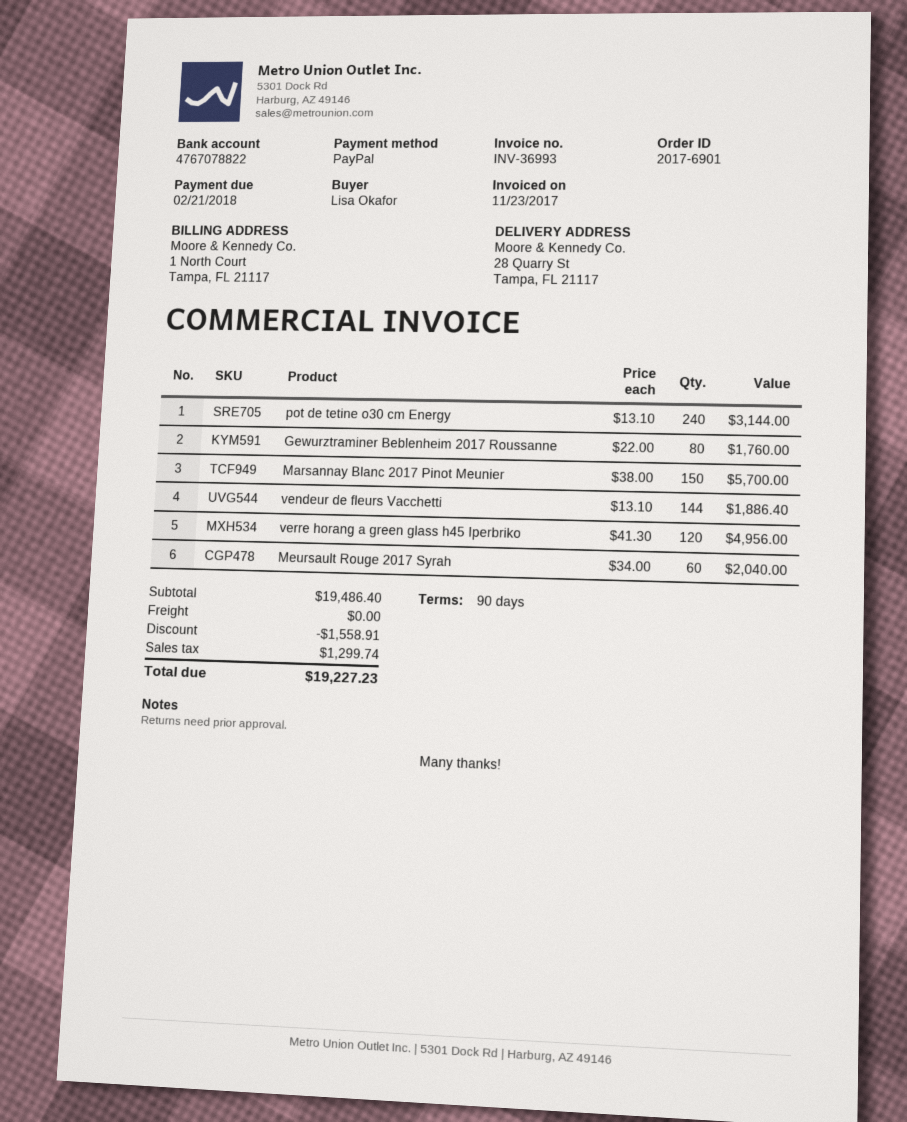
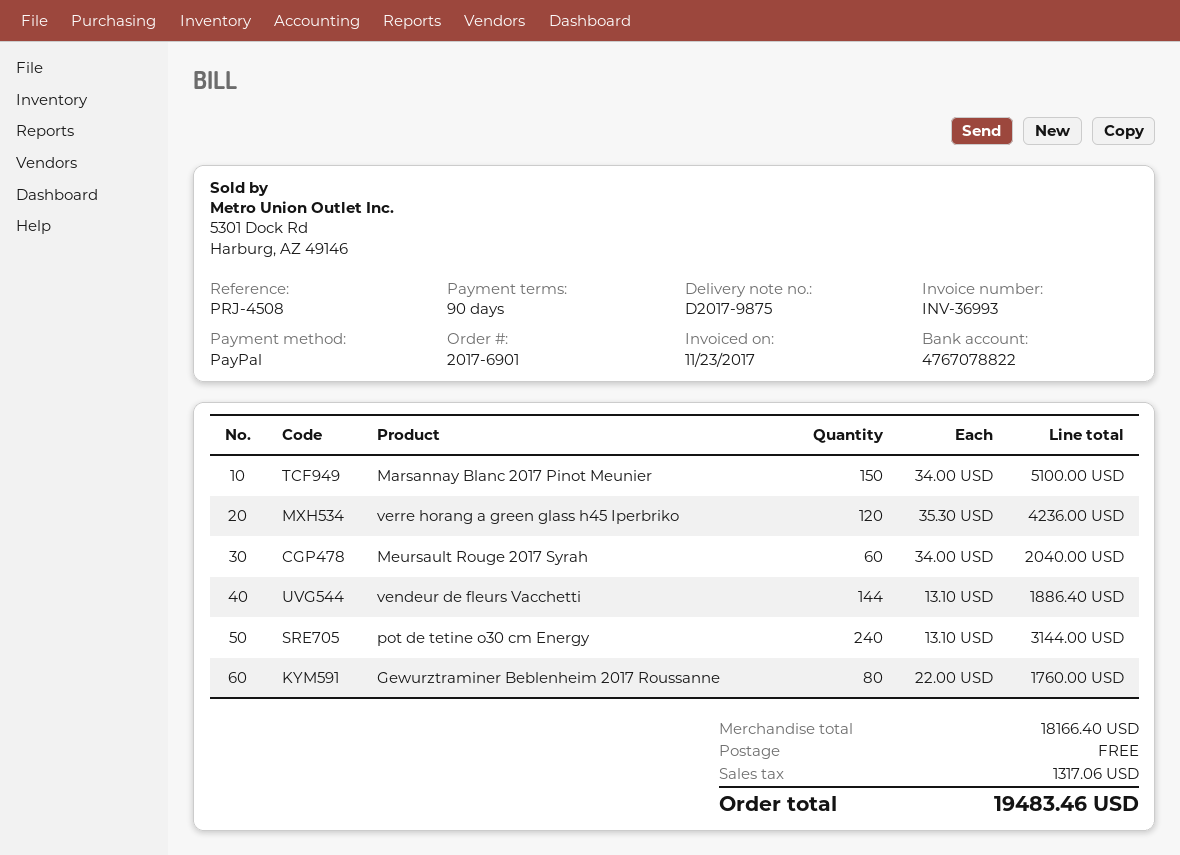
Marsannay Blanc 2017 Pinot Meunier: 150 x 38.00 = 5700.00 -> 150 x 34.00 = 5100.00
verre horang a green glass h45 Iperbriko: 120 x 41.30 = 4956.00 -> 120 x 35.30 = 4236.00
subtotal: 19486.40 -> 18166.40
discount: 1558.91 -> none
tax: 1299.74 -> 1317.06
total: 19227.23 -> 19483.46

